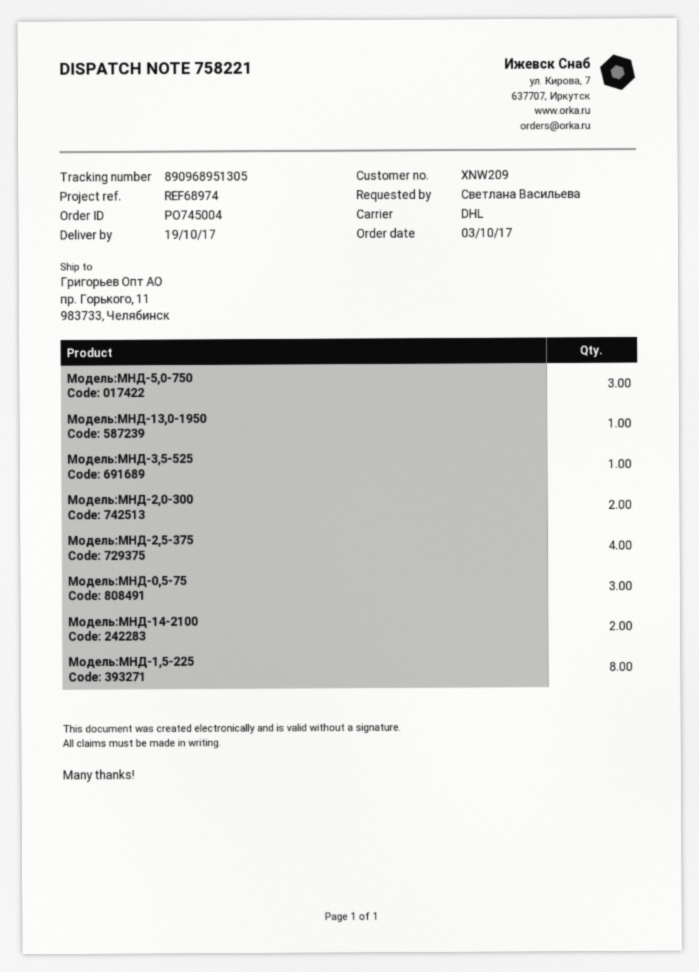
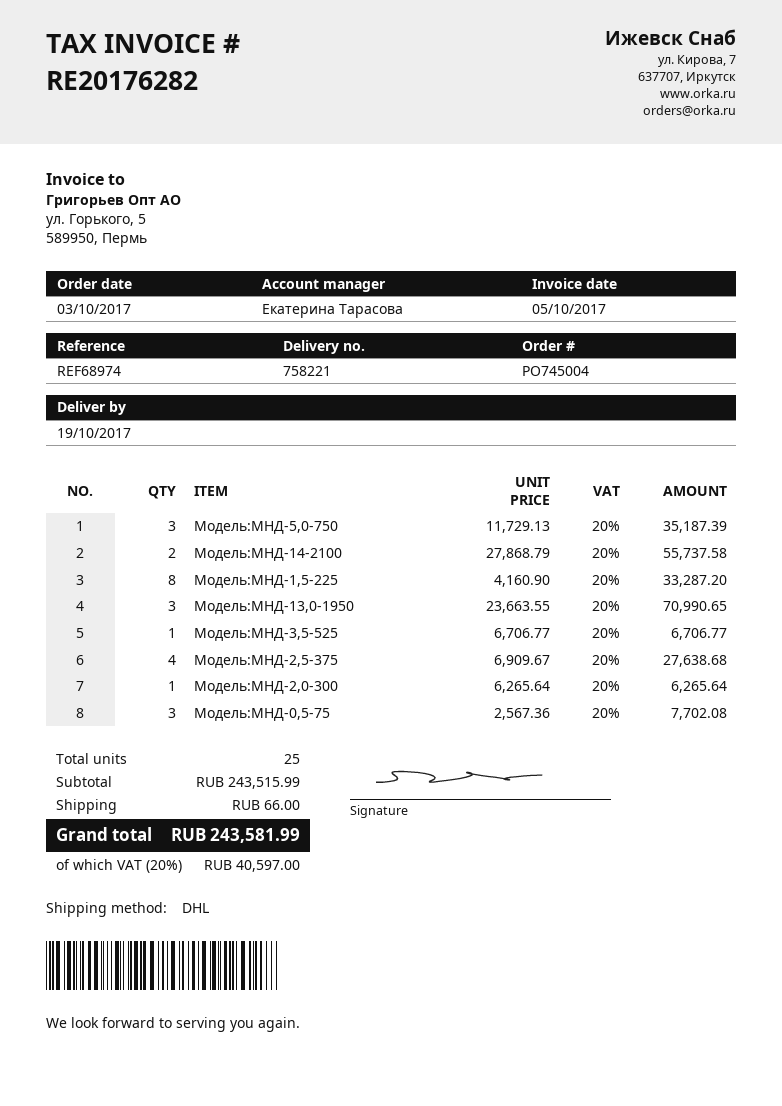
Модель:МНД-13,0-1950: 1 -> 3
Модель:МНД-2,0-300: 2 -> 1

